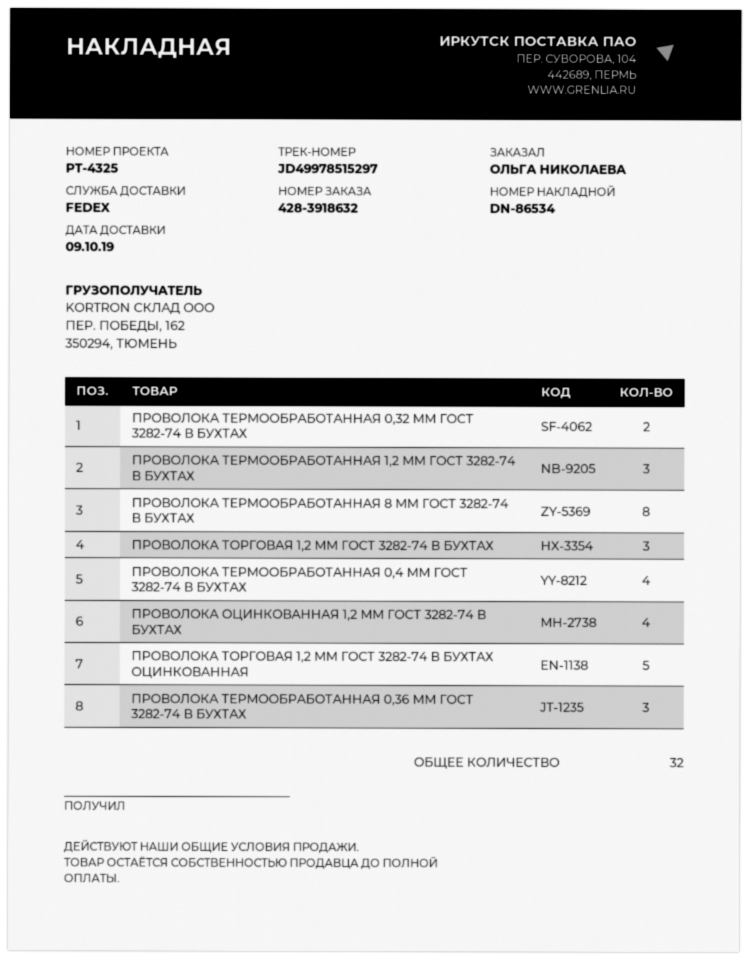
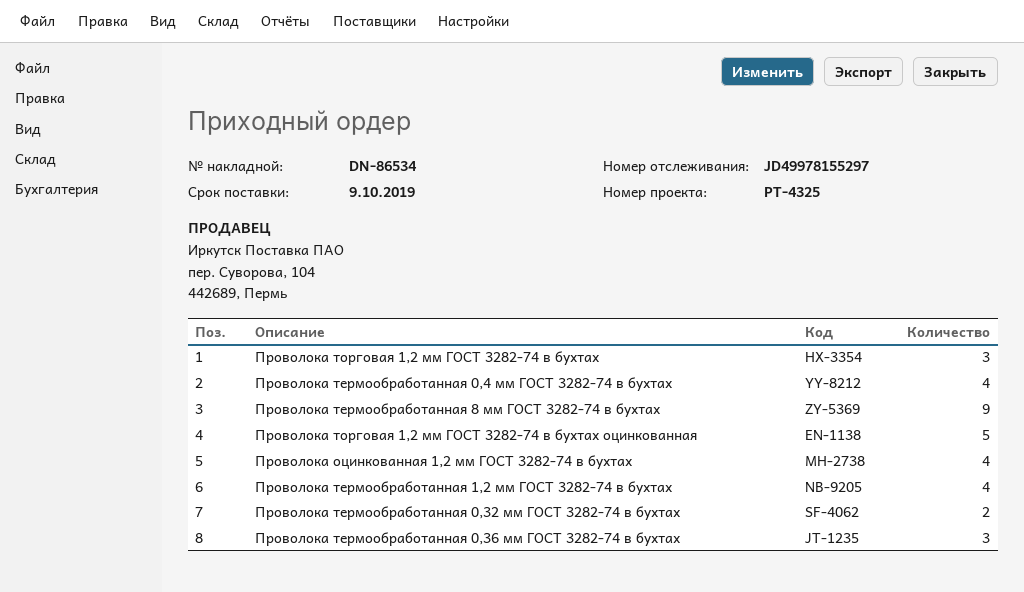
tracking number: JD49978515297 -> JD49978155297
ПРОВОЛОКА ТЕРМООБРАБОТАННАЯ 1,2 ММ ГОСТ 3282-74 В БУХТАХ: 3 -> 4
ПРОВОЛОКА ТЕРМООБРАБОТАННАЯ 8 ММ ГОСТ 3282-74 В БУХТАХ: 8 -> 9

